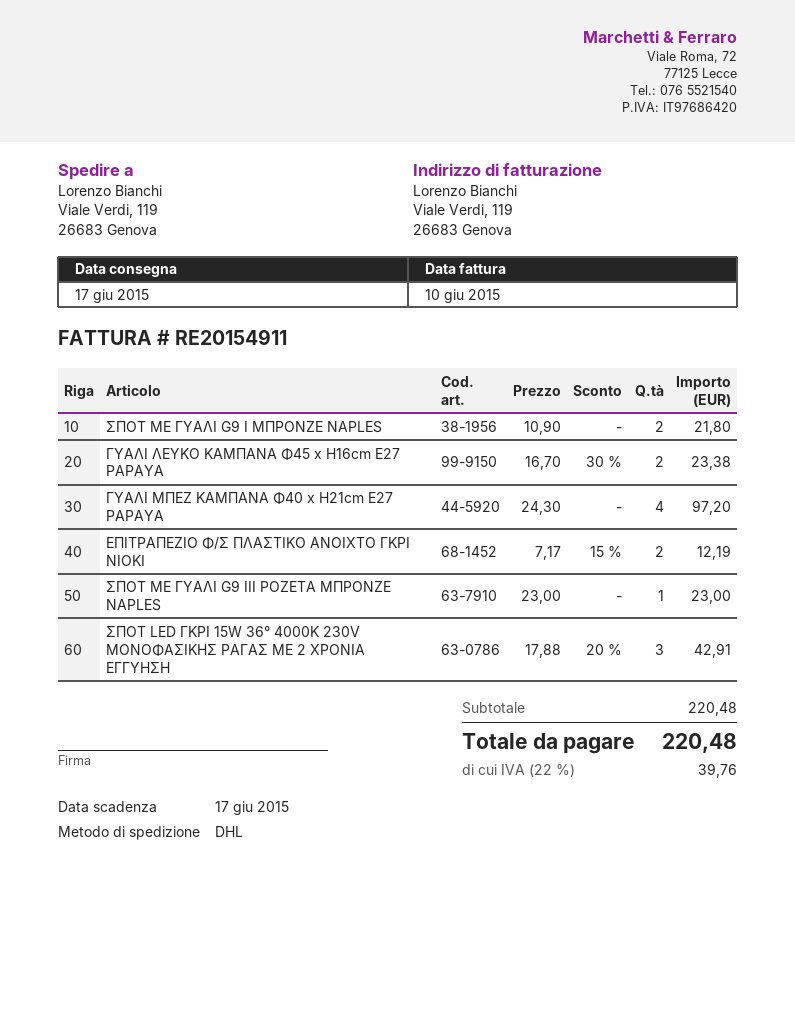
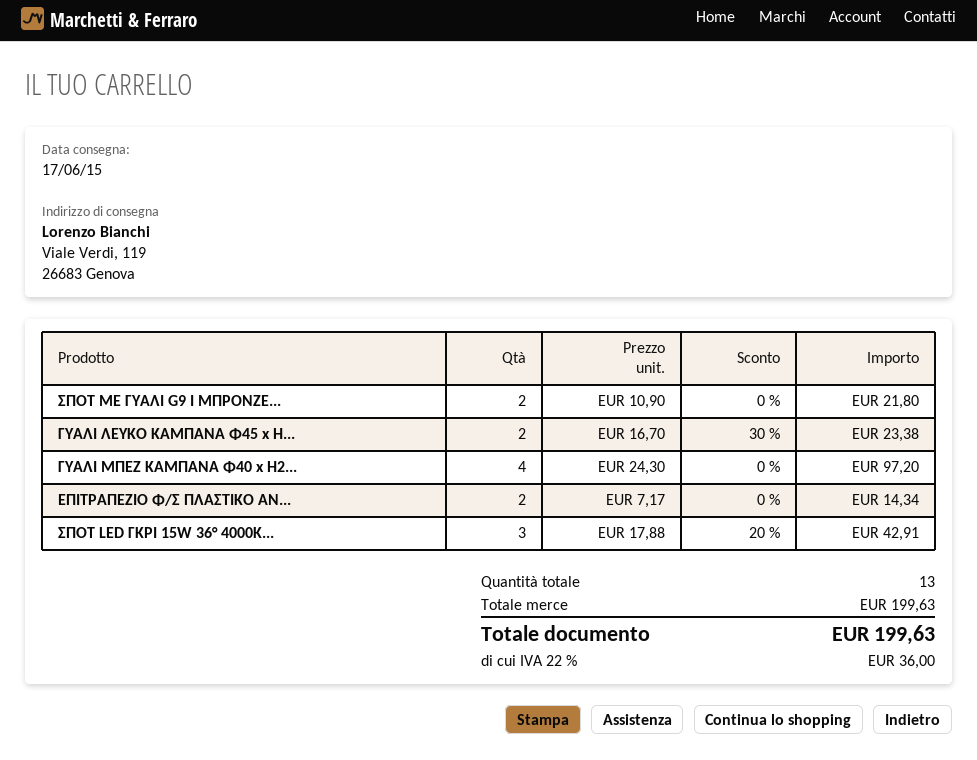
ΕΠΙΤΡΑΠΕΖΙΟ Φ/Σ ΠΛΑΣΤΙΚΟ ΑΝΟΙΧΤΟ ΓΚΡΙ NIOKI: 2 x 7.17 - 15% = 12.19 -> 2 x 7.17 = 14.34
ΣΠΟΤ ΜΕ ΓΥΑΛΙ G9 III ΡΟΖΕΤΑ ΜΠΡΟΝΖΕ NAPLES: 1 x 23.00 = 23.00 -> none
subtotal: 220.48 -> 199.63
tax: 22% = 39.76 -> 22% = 36.00
total: 220.48 -> 199.63

